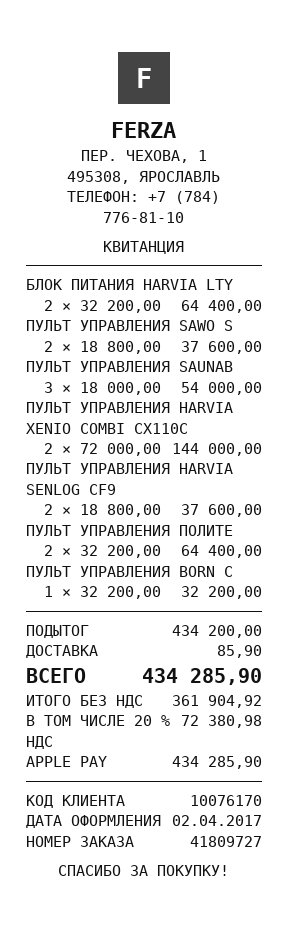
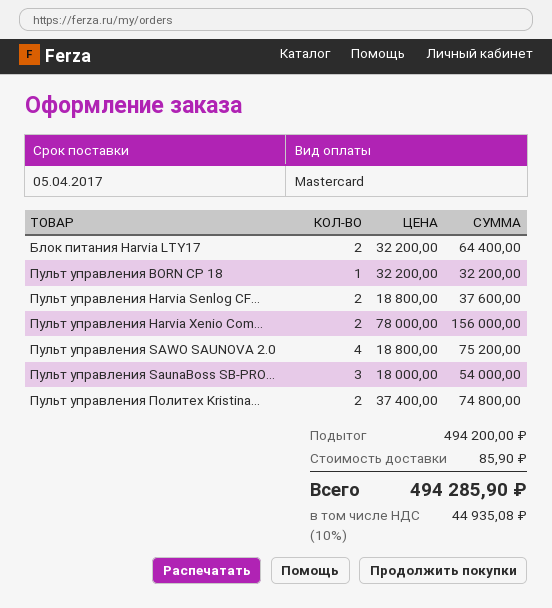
payment method: Apple Pay -> Mastercard
ПУЛЬТ УПРАВЛЕНИЯ SAWO S: 2 x 18800.00 = 37600.00 -> 4 x 18800.00 = 75200.00
ПУЛЬТ УПРАВЛЕНИЯ HARVIA XENIO COMBI CX110C: 2 x 72000.00 = 144000.00 -> 2 x 78000.00 = 156000.00
ПУЛЬТ УПРАВЛЕНИЯ ПОЛИТЕ: 2 x 32200.00 = 64400.00 -> 2 x 37400.00 = 74800.00
subtotal: 434200.00 -> 494200.00
tax: 20% = 72380.98 -> 10% = 44935.08
total: 434285.90 -> 494285.90

